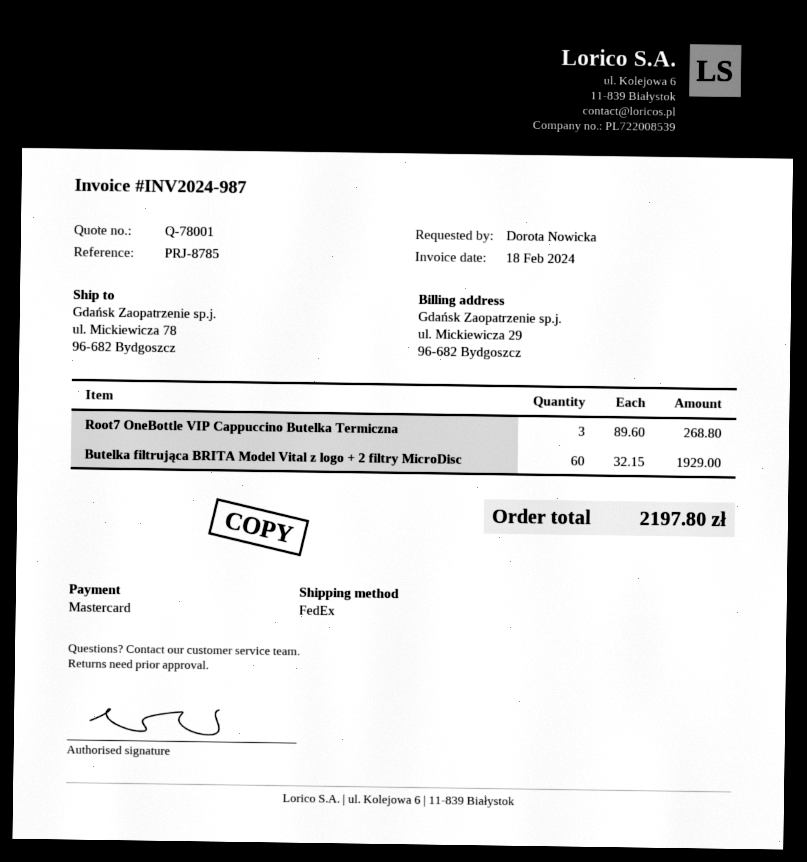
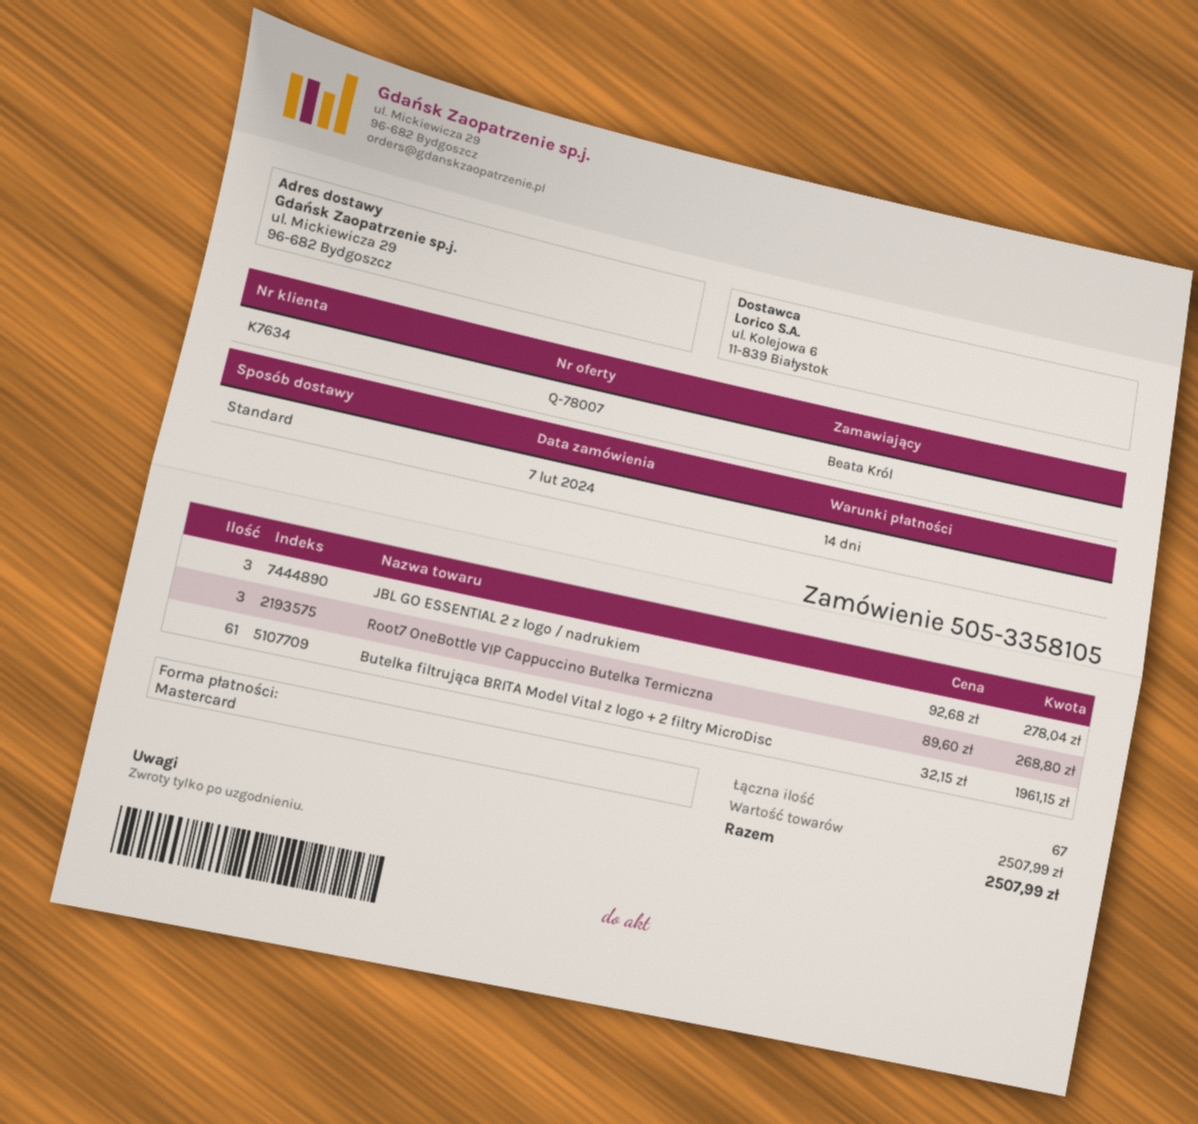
quote number: Q-78001 -> Q-78007
ordered by: Dorota Nowicka -> Beata Król
shipping method: FedEx -> standard
ship to: ul. Mickiewicza 78, 96-682 Bydgoszcz -> ul. Mickiewicza 29, 96-682 Bydgoszcz
Butelka filtrująca BRITA Model Vital z logo + 2 filtry MicroDisc: 60 x 32.15 = 1929.00 -> 61 x 32.15 = 1961.15
JBL GO ESSENTIAL 2 z logo / nadrukiem: none -> 3 x 92.68 = 278.04
total: 2197.80 -> 2507.99

